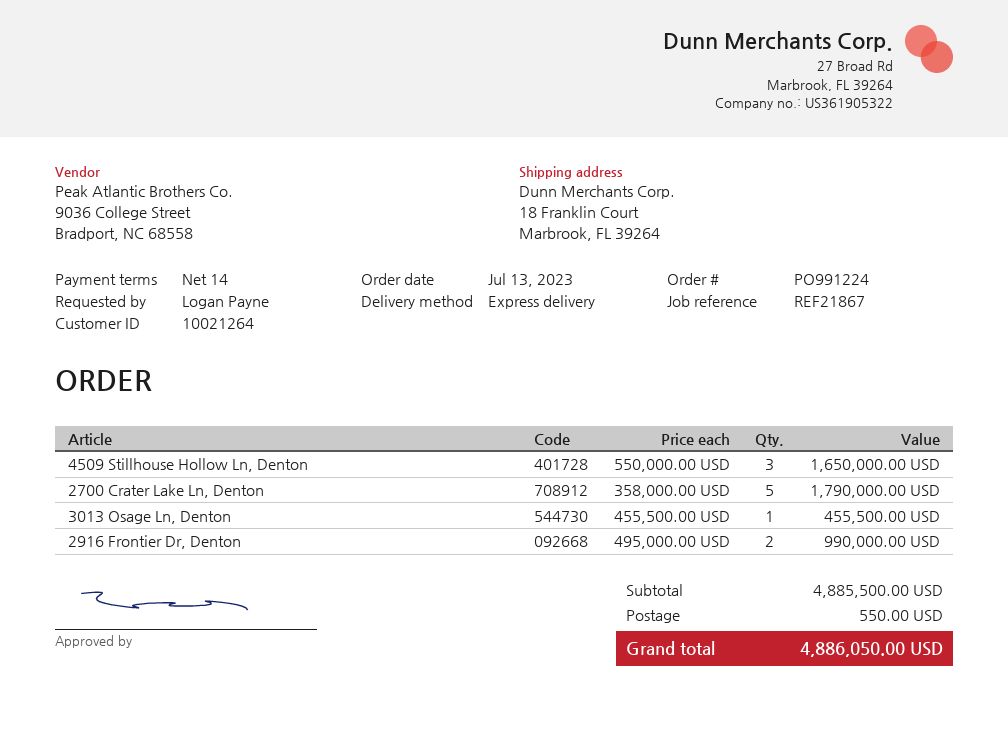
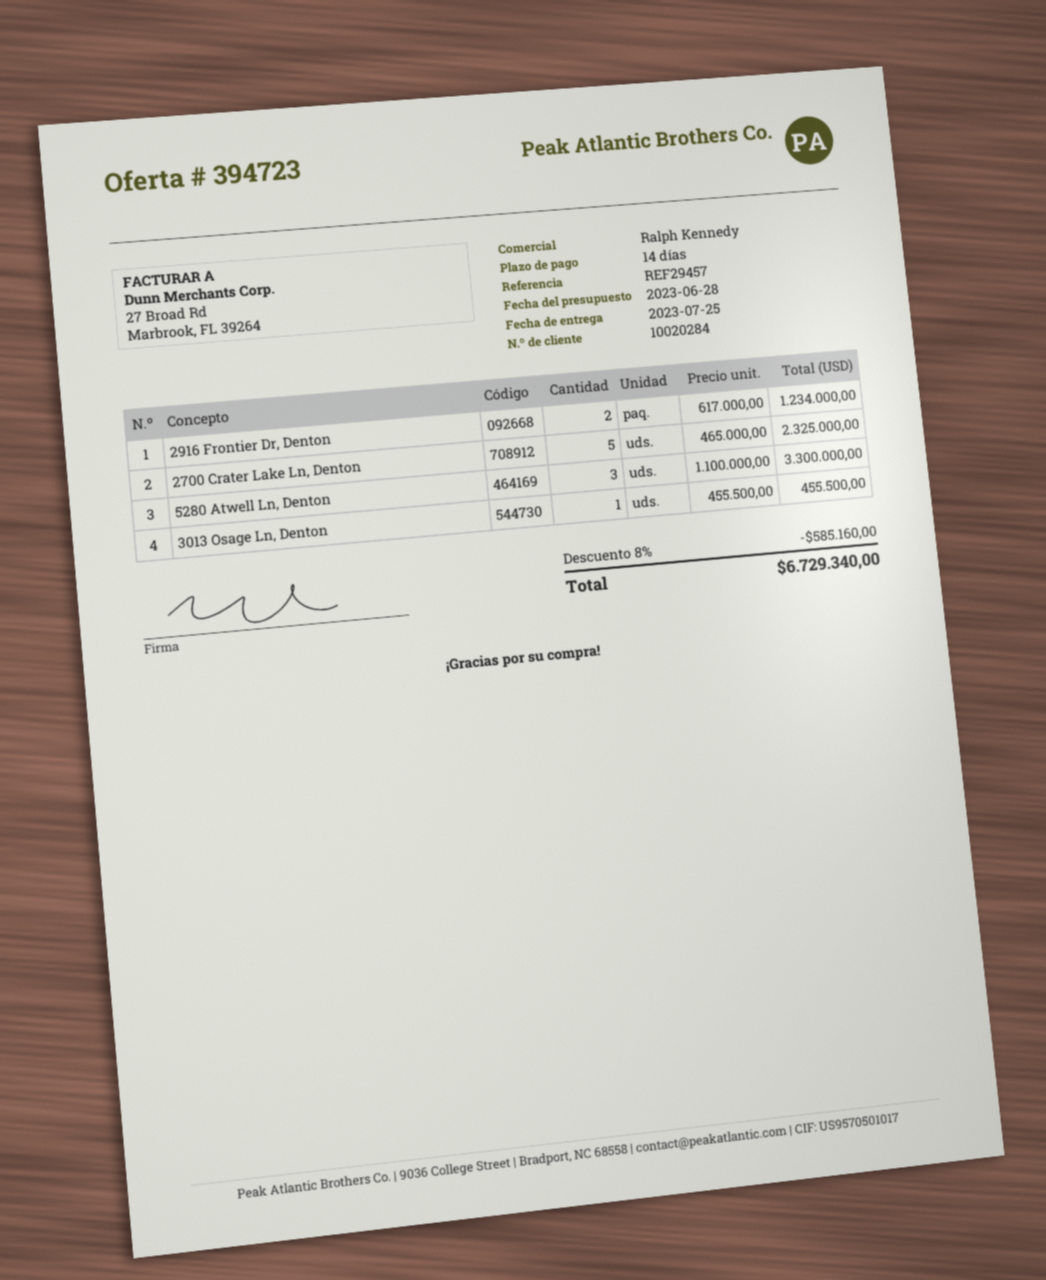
customer number: 10021264 -> 10020284
reference: REF21867 -> REF29457
4509 Stillhouse Hollow Ln, Denton: 3 x 550000.00 = 1650000.00 -> none
2700 Crater Lake Ln, Denton: 5 x 358000.00 = 1790000.00 -> 5 x 465000.00 = 2325000.00
2916 Frontier Dr, Denton: 2 x 495000.00 = 990000.00 -> 2 x 617000.00 = 1234000.00
5280 Atwell Ln, Denton: none -> 3 x 1100000.00 = 3300000.00
discount: none -> 8% = 585160.00
shipping: 550.00 -> none
total: 4886050.00 -> 6729340.00

